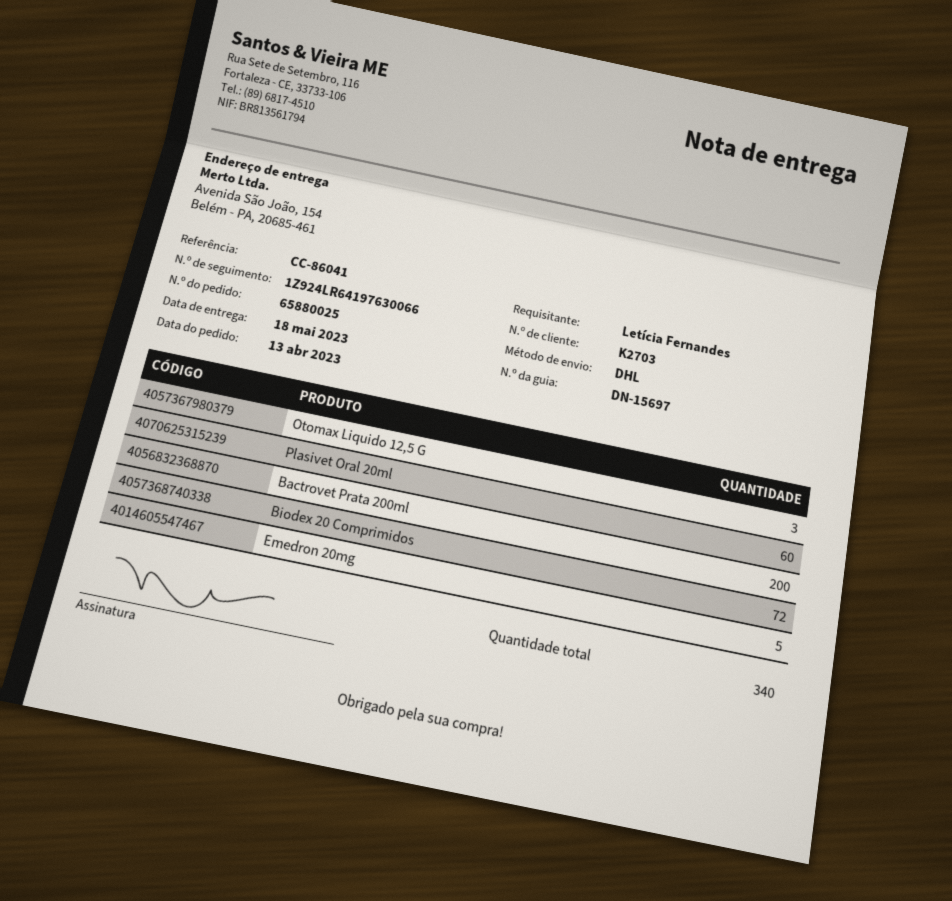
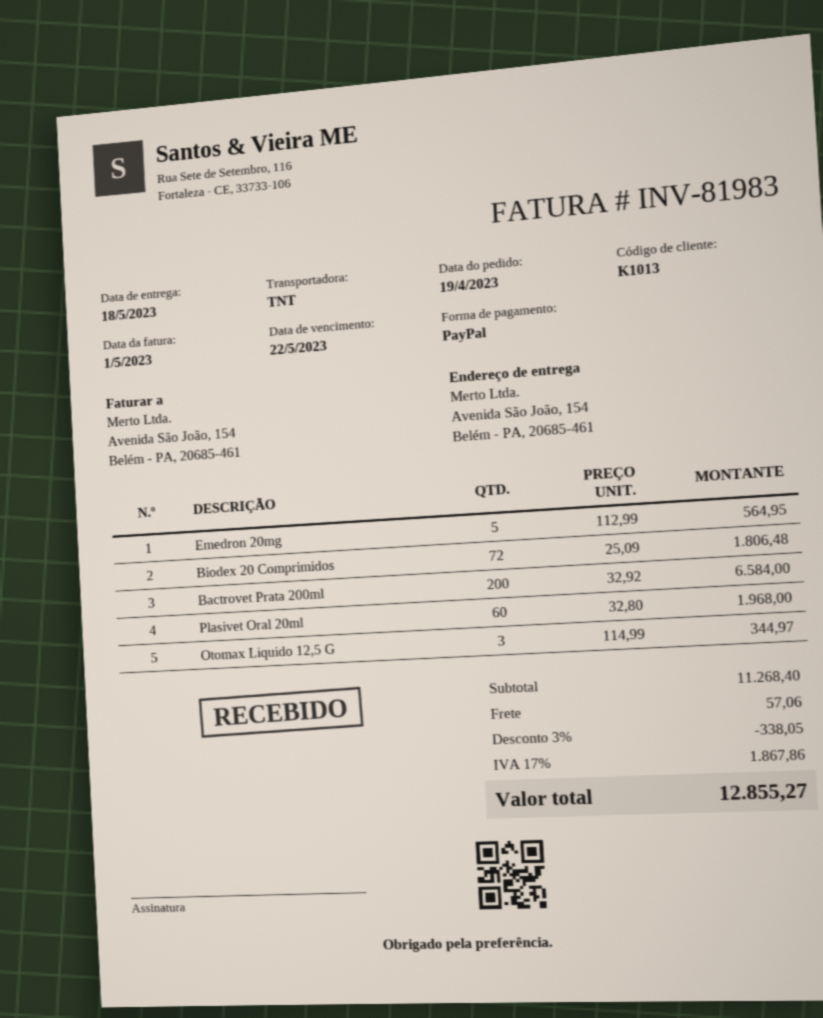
order date: 2023-04-13 -> 2023-04-19
customer number: K2703 -> K1013
shipping method: DHL -> TNT

